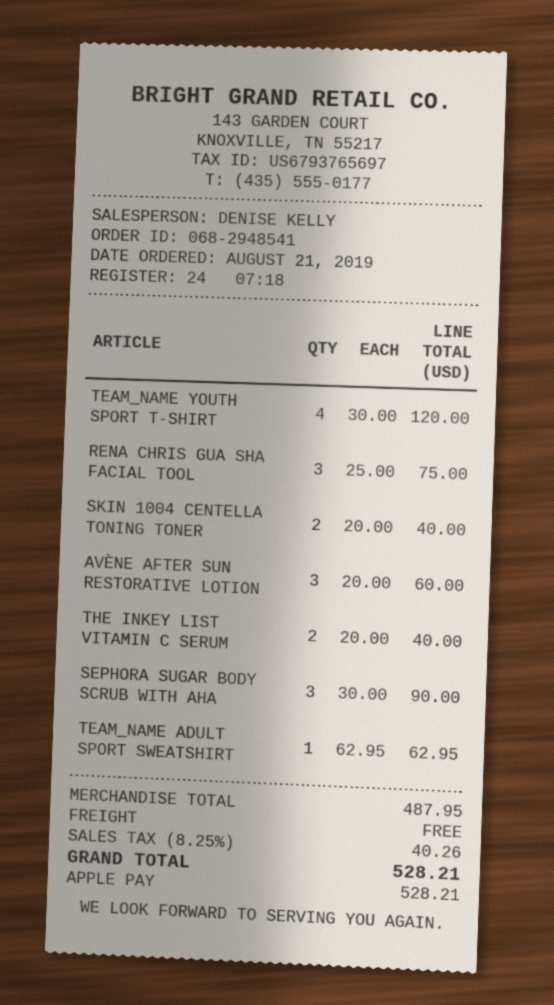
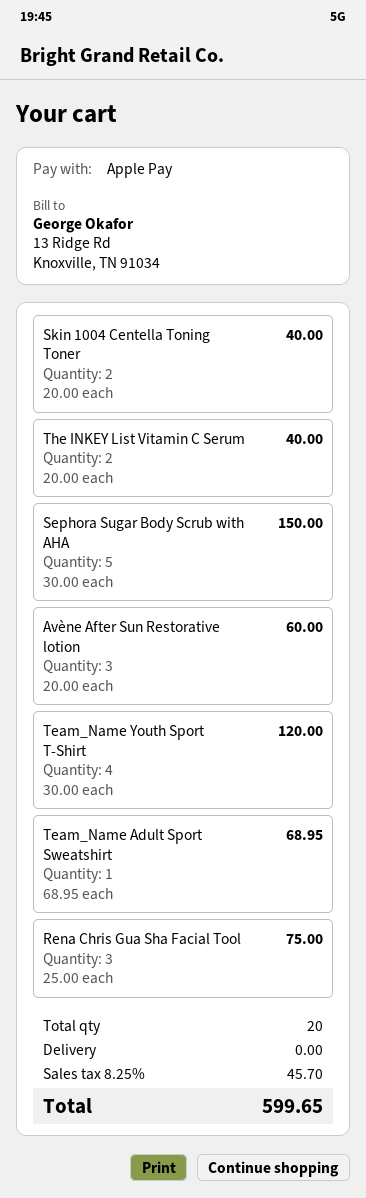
SEPHORA SUGAR BODY SCRUB WITH AHA: 3 x 30.00 = 90.00 -> 5 x 30.00 = 150.00
TEAM_NAME ADULT SPORT SWEATSHIRT: 1 x 62.95 = 62.95 -> 1 x 68.95 = 68.95
tax: 8.25% = 40.26 -> 8.25% = 45.70
total: 528.21 -> 599.65

